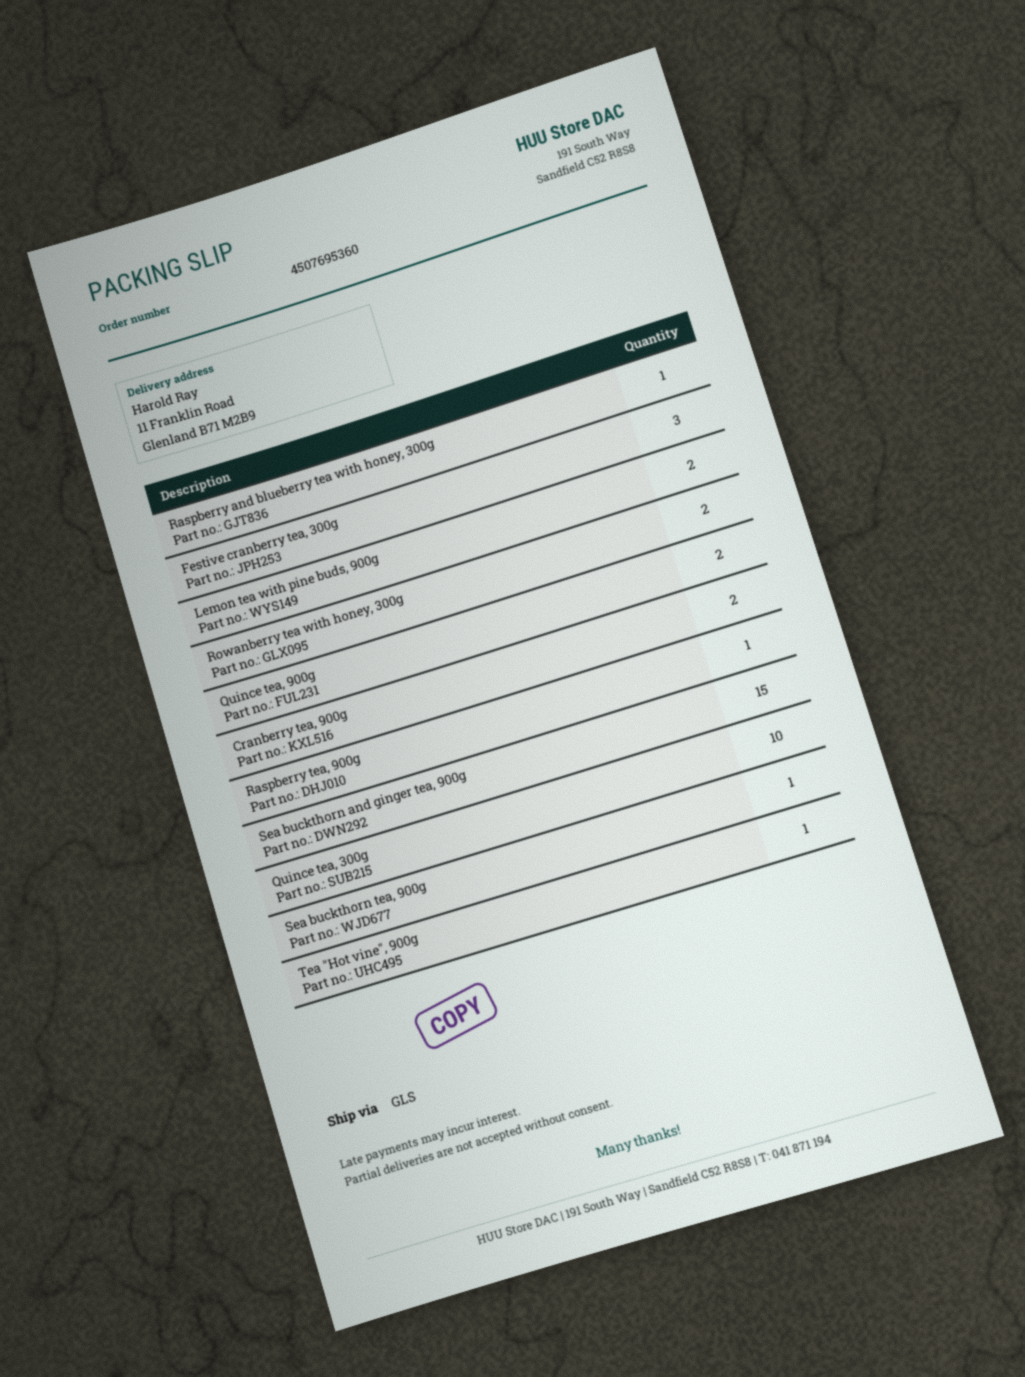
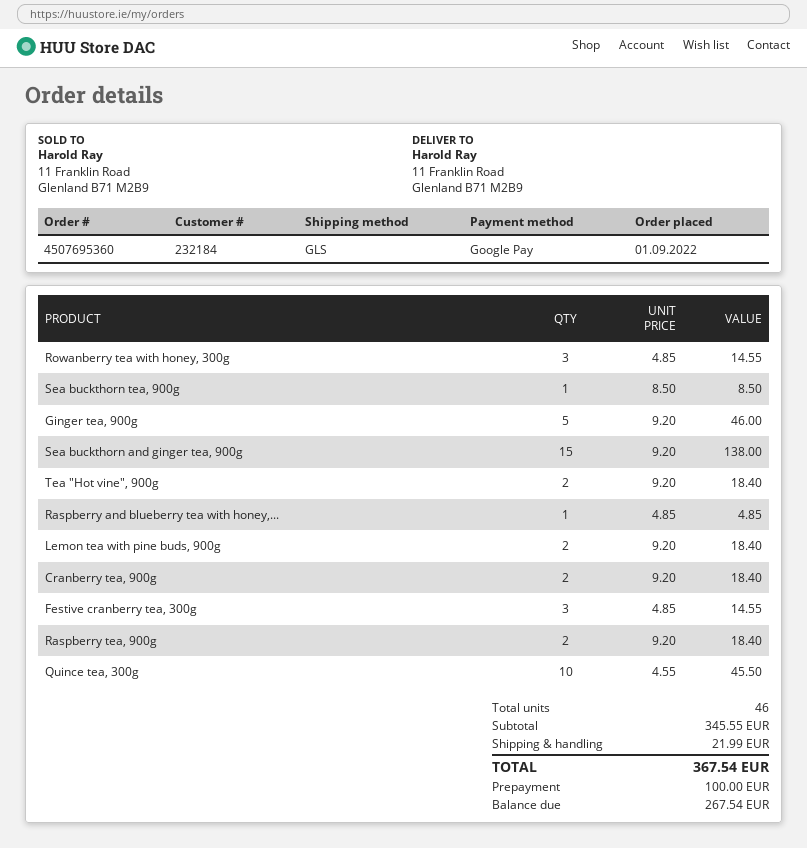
Rowanberry tea with honey, 300g: 2 -> 3
Quince tea, 900g: 2 -> none
Raspberry tea, 900g: 1 -> 2
Tea "Hot vine", 900g: 1 -> 2
Ginger tea, 900g: none -> 5

